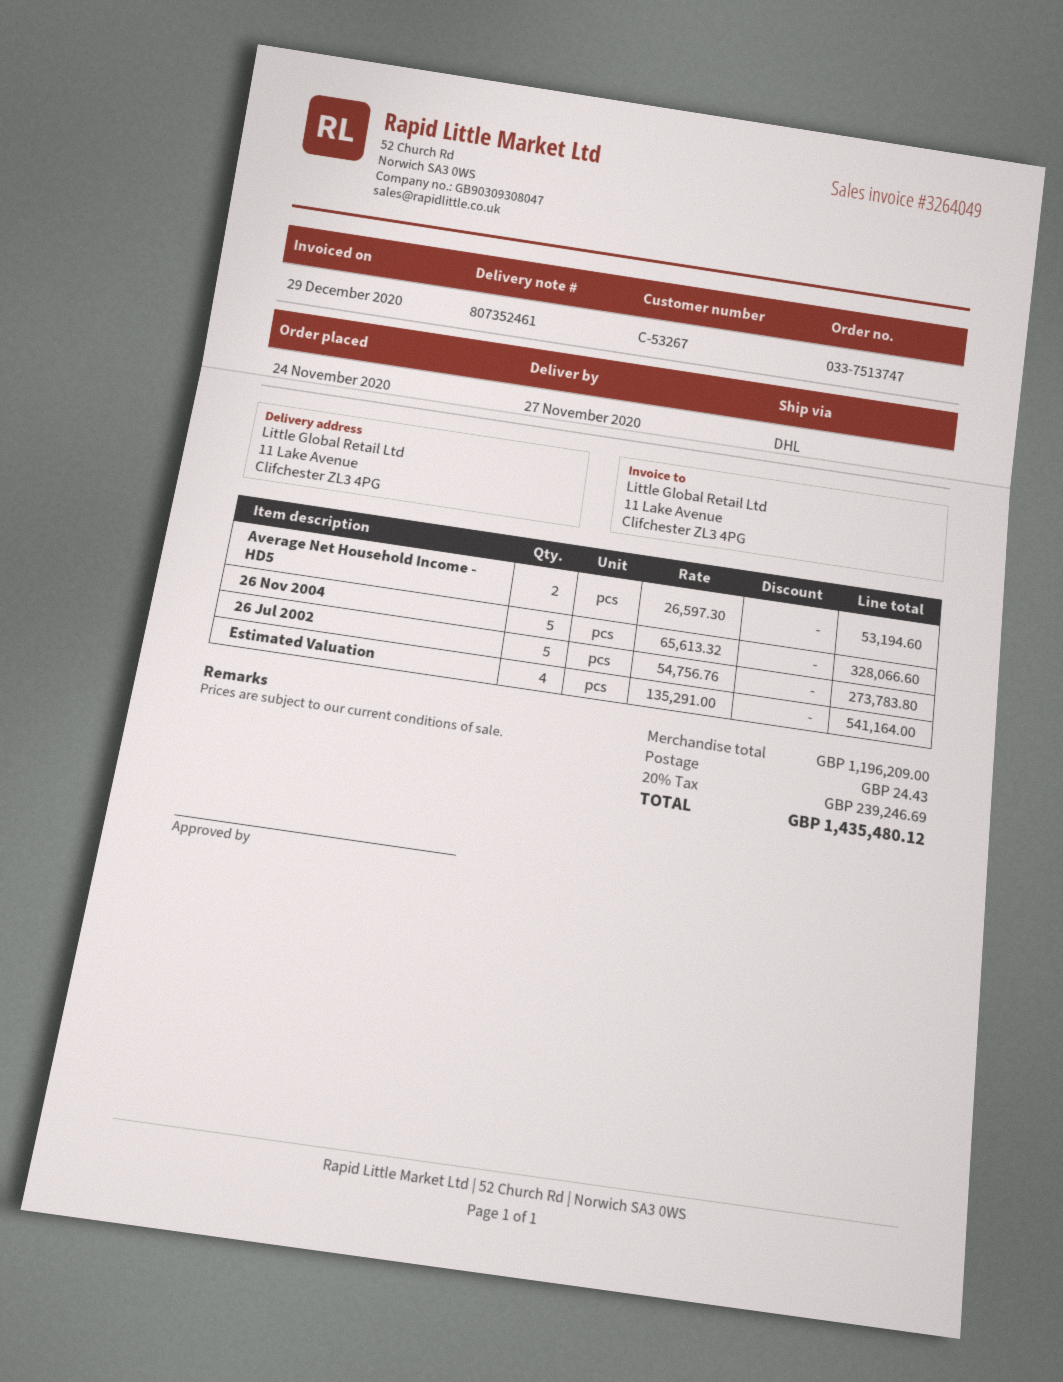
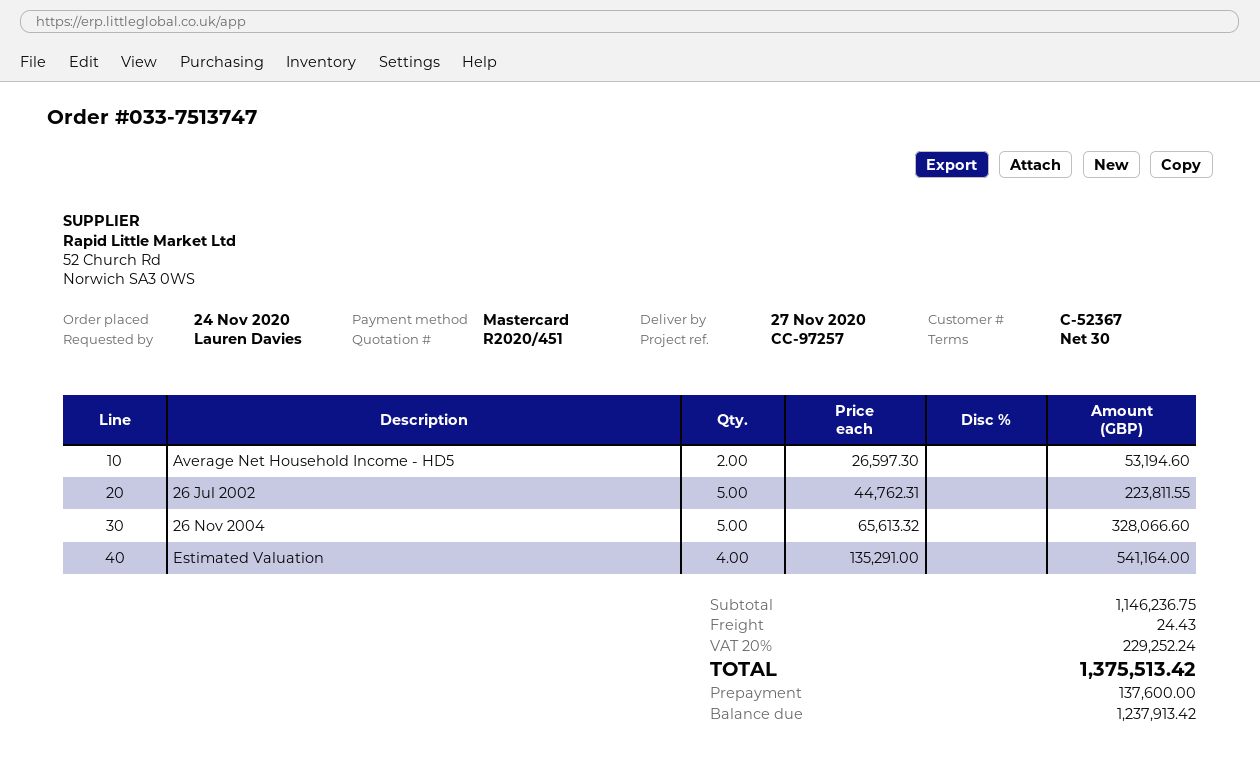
customer number: C-53267 -> C-52367
26 Jul 2002: 5 x 54756.76 = 273783.80 -> 5 x 44762.31 = 223811.55
subtotal: 1196209.00 -> 1146236.75
tax: 20% = 239246.69 -> 20% = 229252.24
total: 1435480.12 -> 1375513.42

